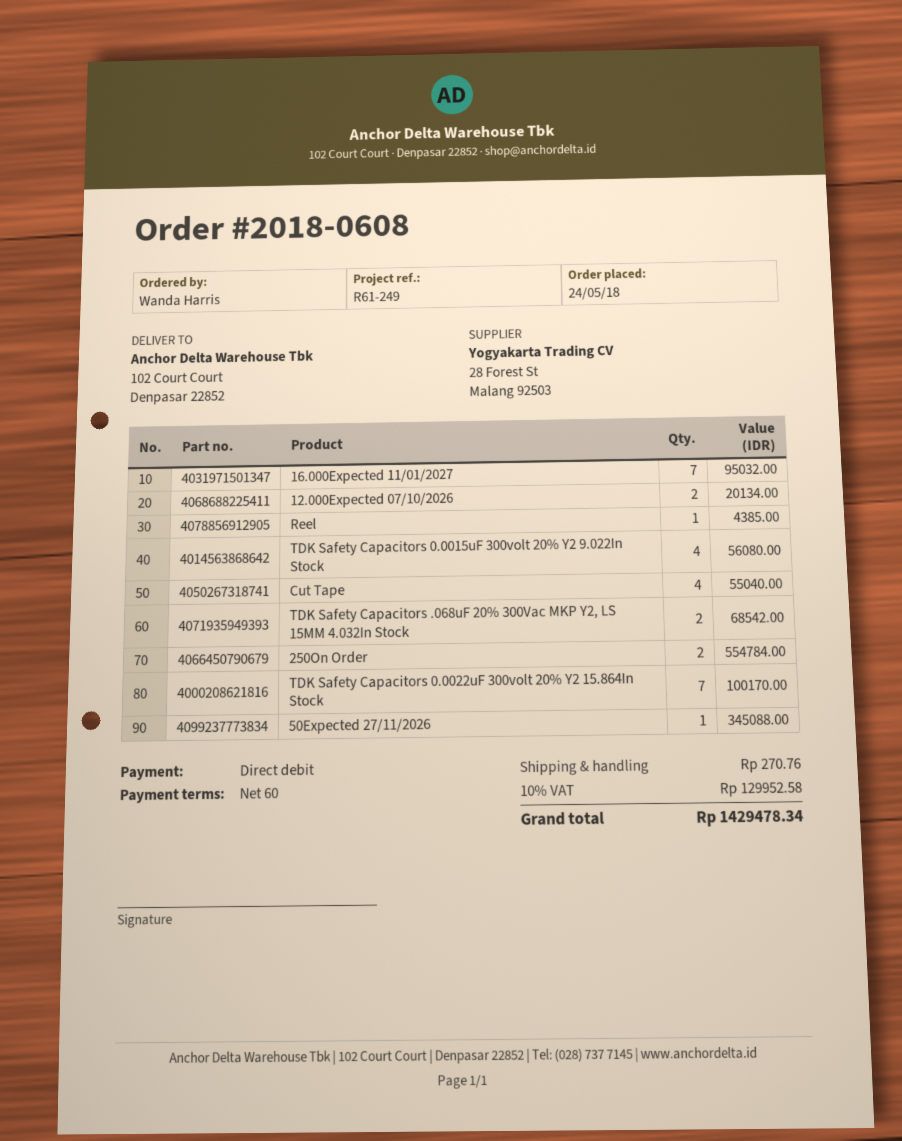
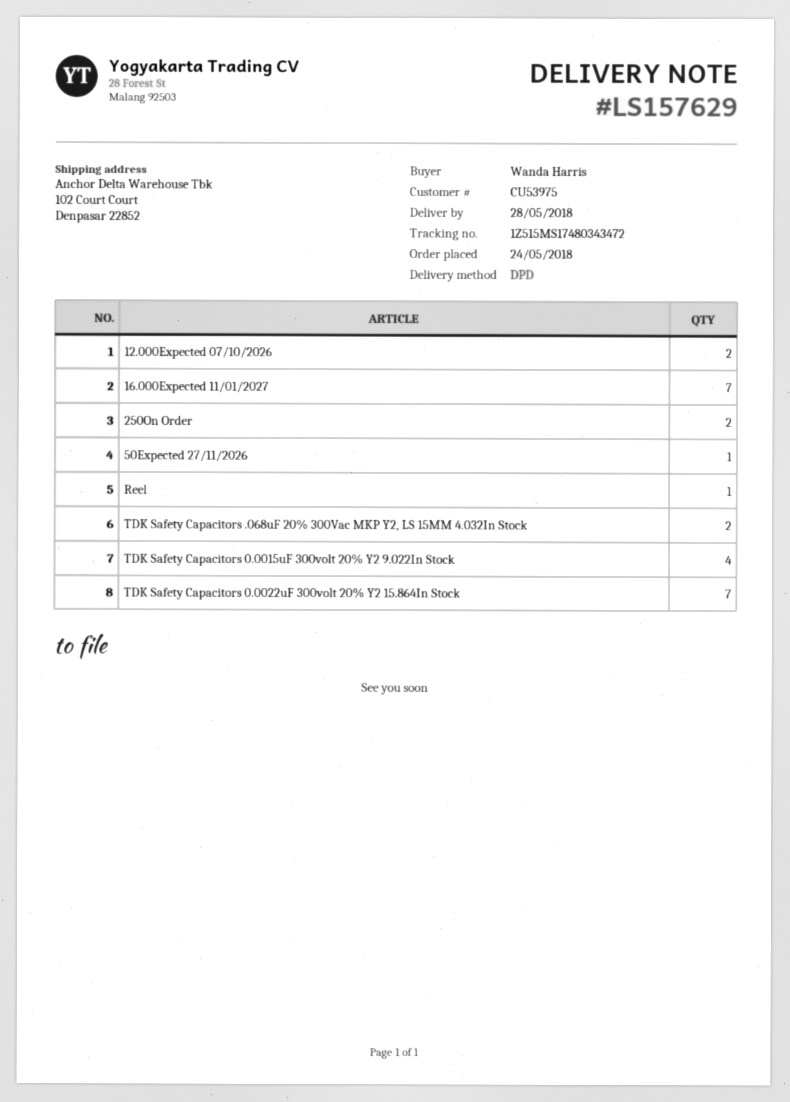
Cut Tape: 4 -> none

